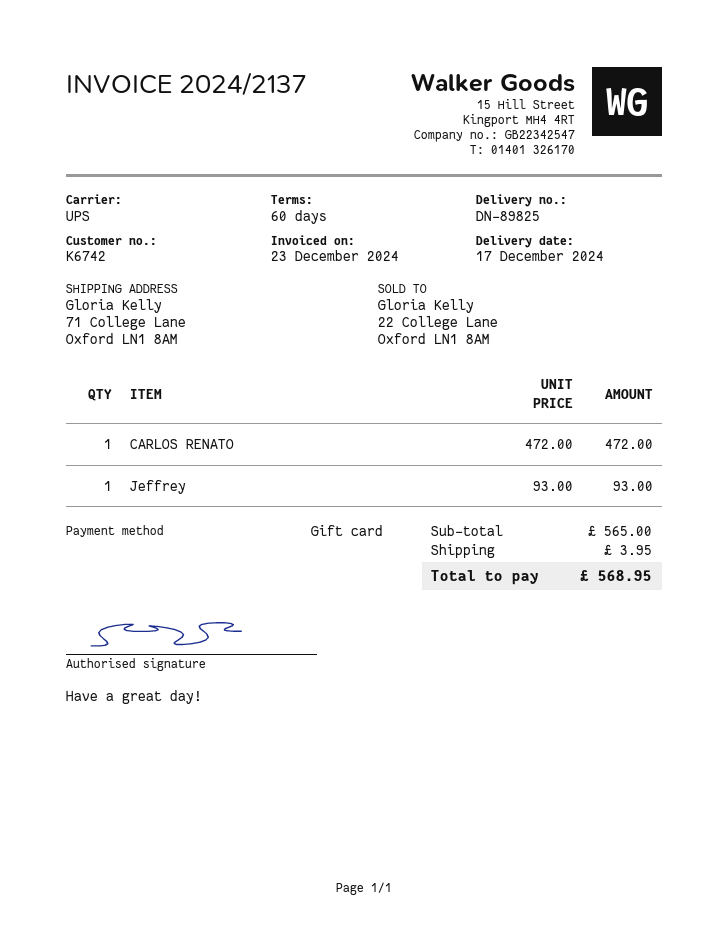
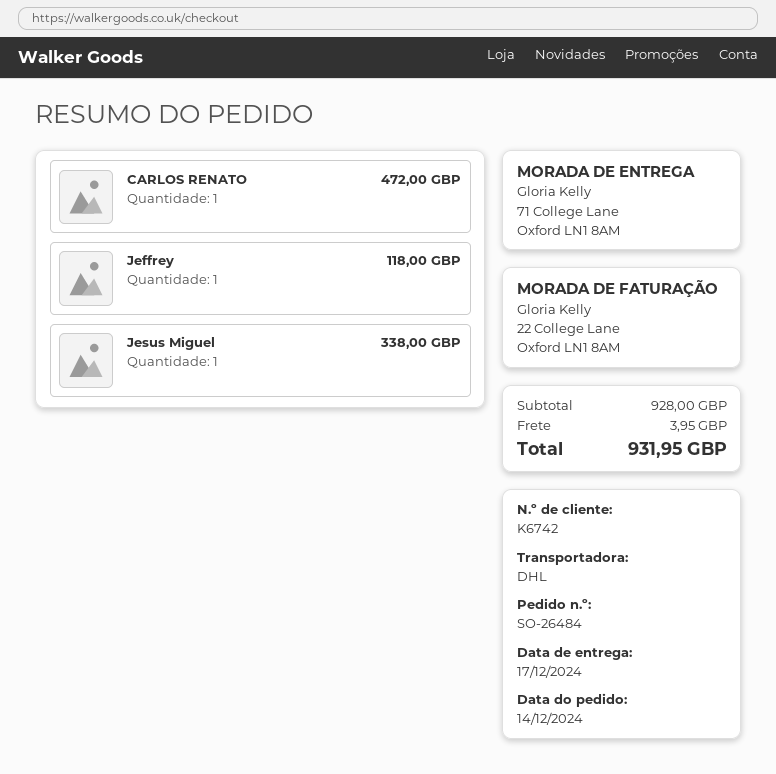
shipping method: UPS -> DHL
Jeffrey: 1 for 93.00 -> 1 for 118.00
Jesus Miguel: none -> 1 for 338.00
subtotal: 565.00 -> 928.00
total: 568.95 -> 931.95

